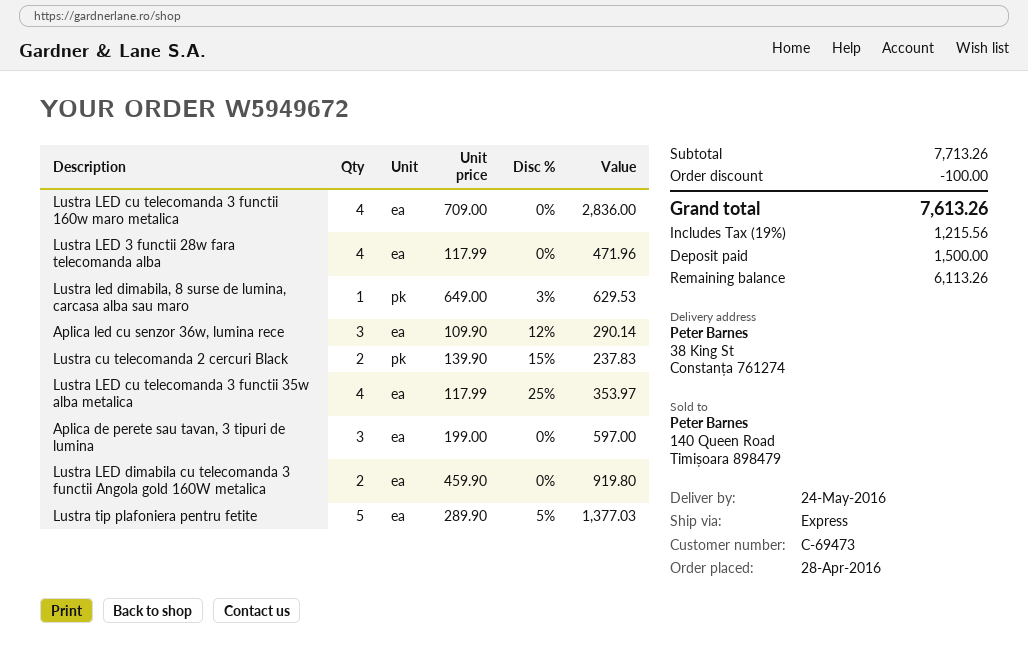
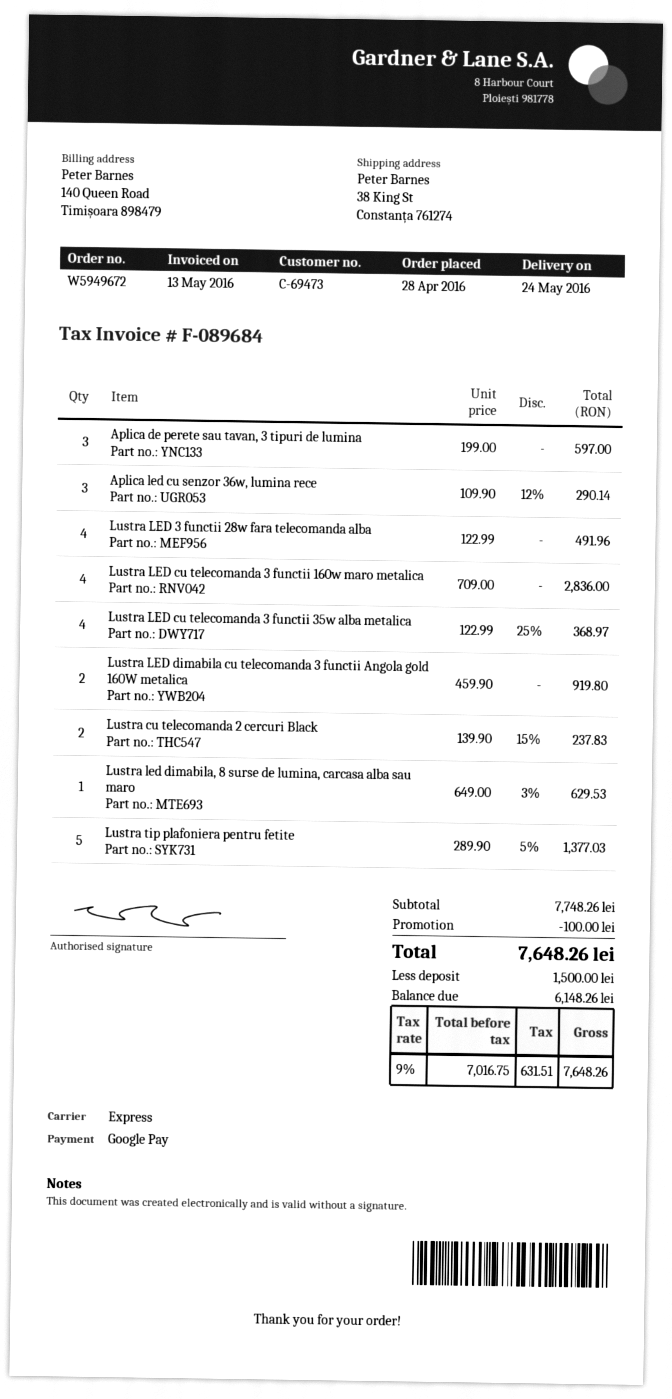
Lustra LED 3 functii 28w fara telecomanda alba: 4 x 117.99 = 471.96 -> 4 x 122.99 = 491.96
Lustra LED cu telecomanda 3 functii 35w alba metalica: 4 x 117.99 - 25% = 353.97 -> 4 x 122.99 - 25% = 368.97
subtotal: 7713.26 -> 7748.26
tax: 19% = 1215.56 -> 9% = 631.51
total: 7613.26 -> 7648.26
balance: 6113.26 -> 6148.26

